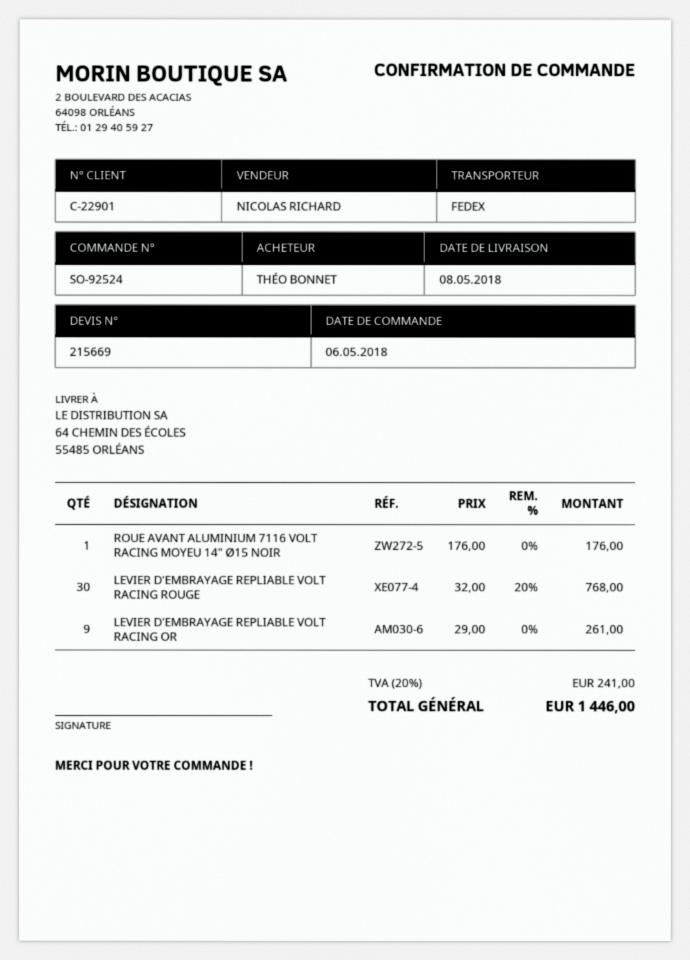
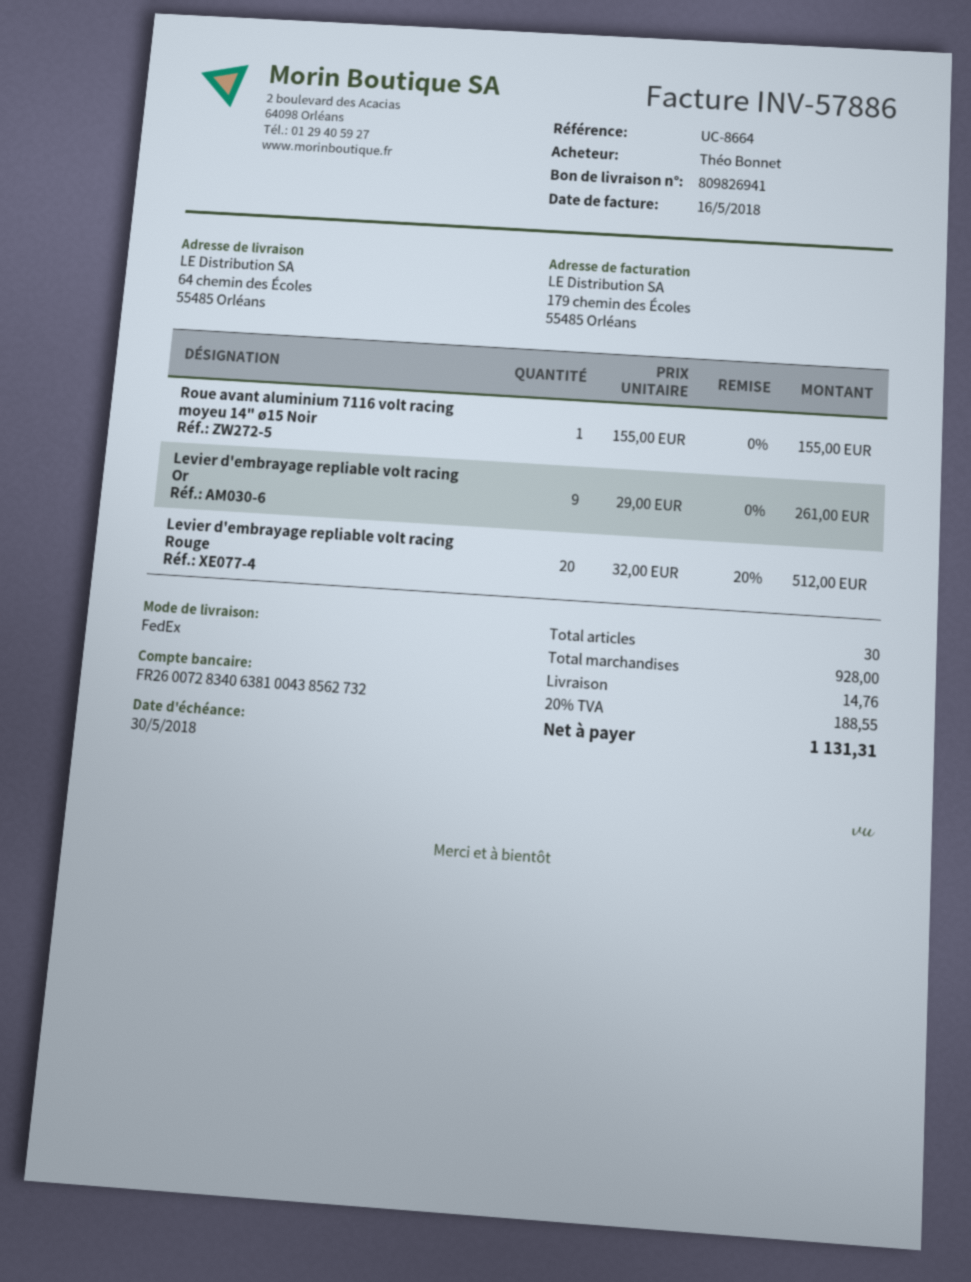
ROUE AVANT ALUMINIUM 7116 VOLT RACING MOYEU 14" Ø15 NOIR: 1 x 176.00 = 176.00 -> 1 x 155.00 = 155.00
LEVIER D'EMBRAYAGE REPLIABLE VOLT RACING ROUGE: 30 x 32.00 - 20% = 768.00 -> 20 x 32.00 - 20% = 512.00
shipping: none -> 14.76
tax: 20% = 241.00 -> 20% = 188.55
total: 1446.00 -> 1131.31

